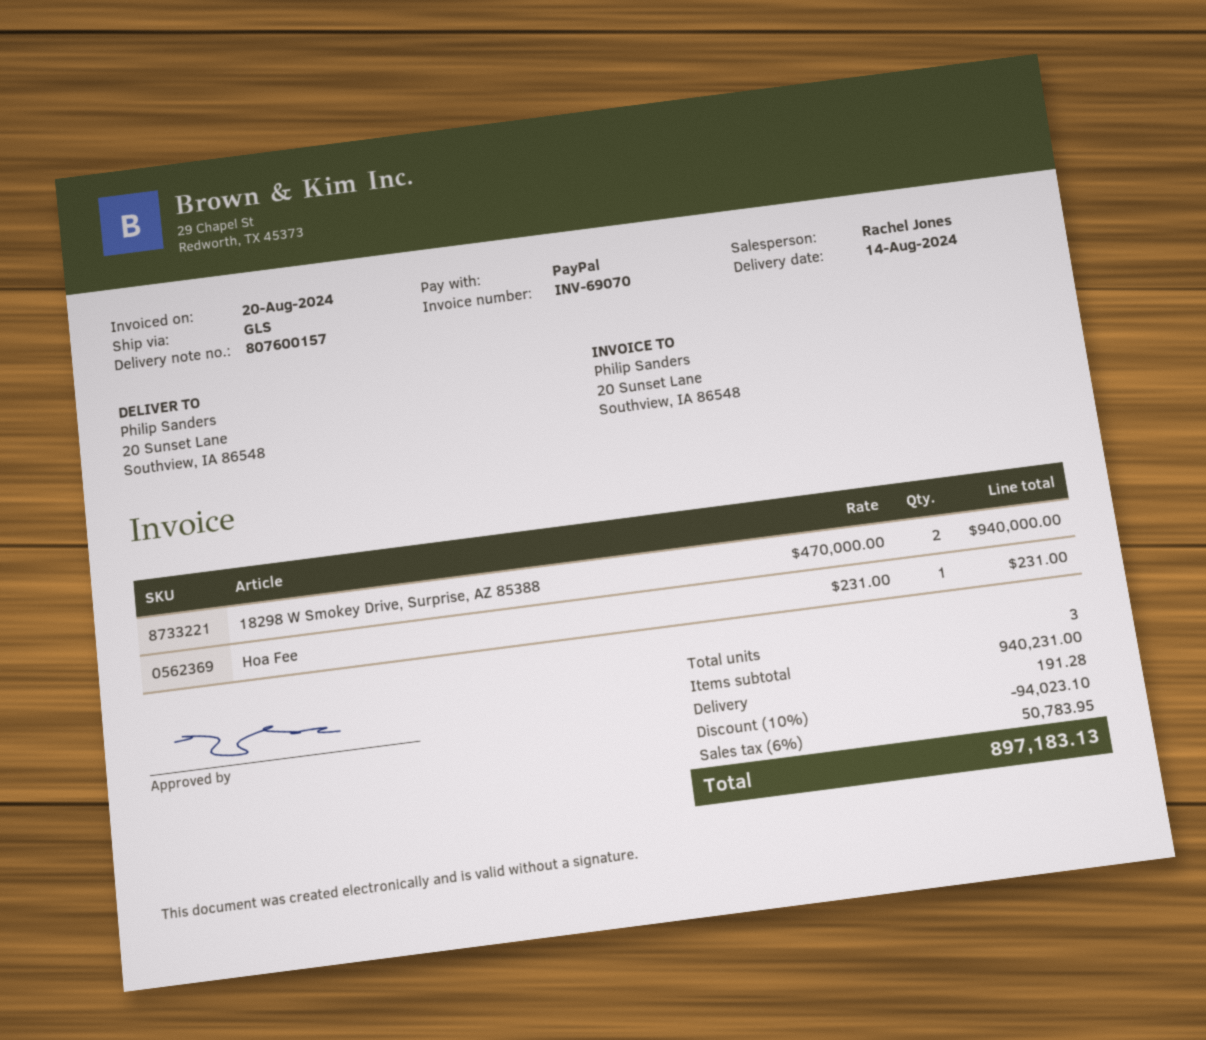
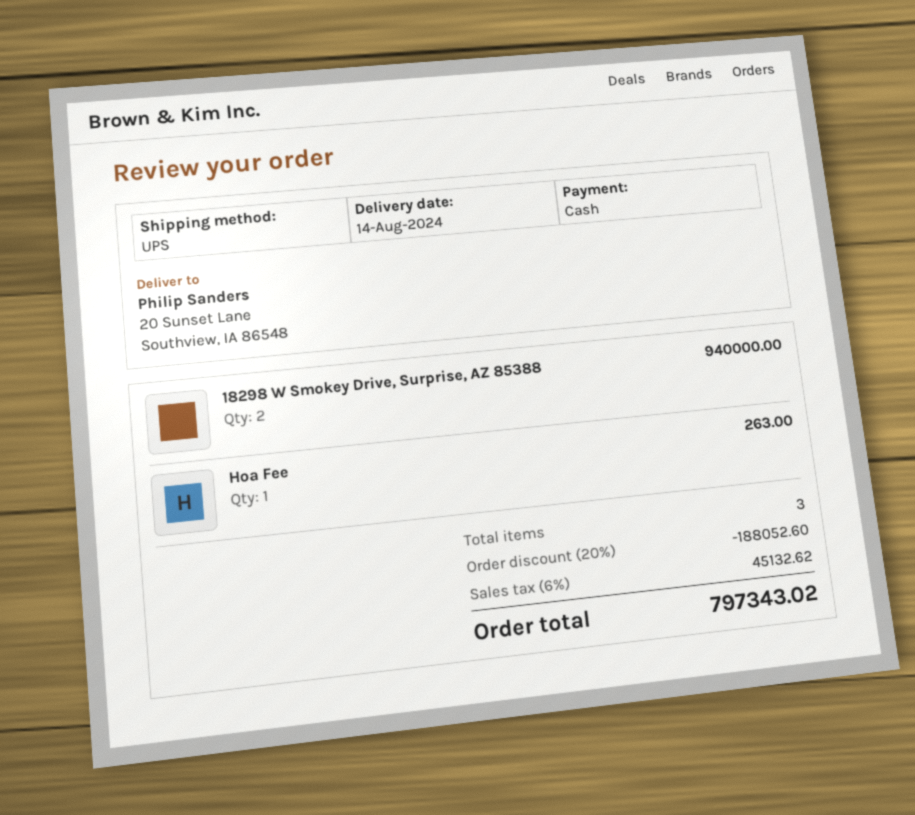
payment method: PayPal -> cash
shipping method: GLS -> UPS
Hoa Fee: 1 for 231.00 -> 1 for 263.00
discount: 10% = 94023.10 -> 20% = 188052.60
shipping: 191.28 -> none
tax: 6% = 50783.95 -> 6% = 45132.62
total: 897183.13 -> 797343.02

